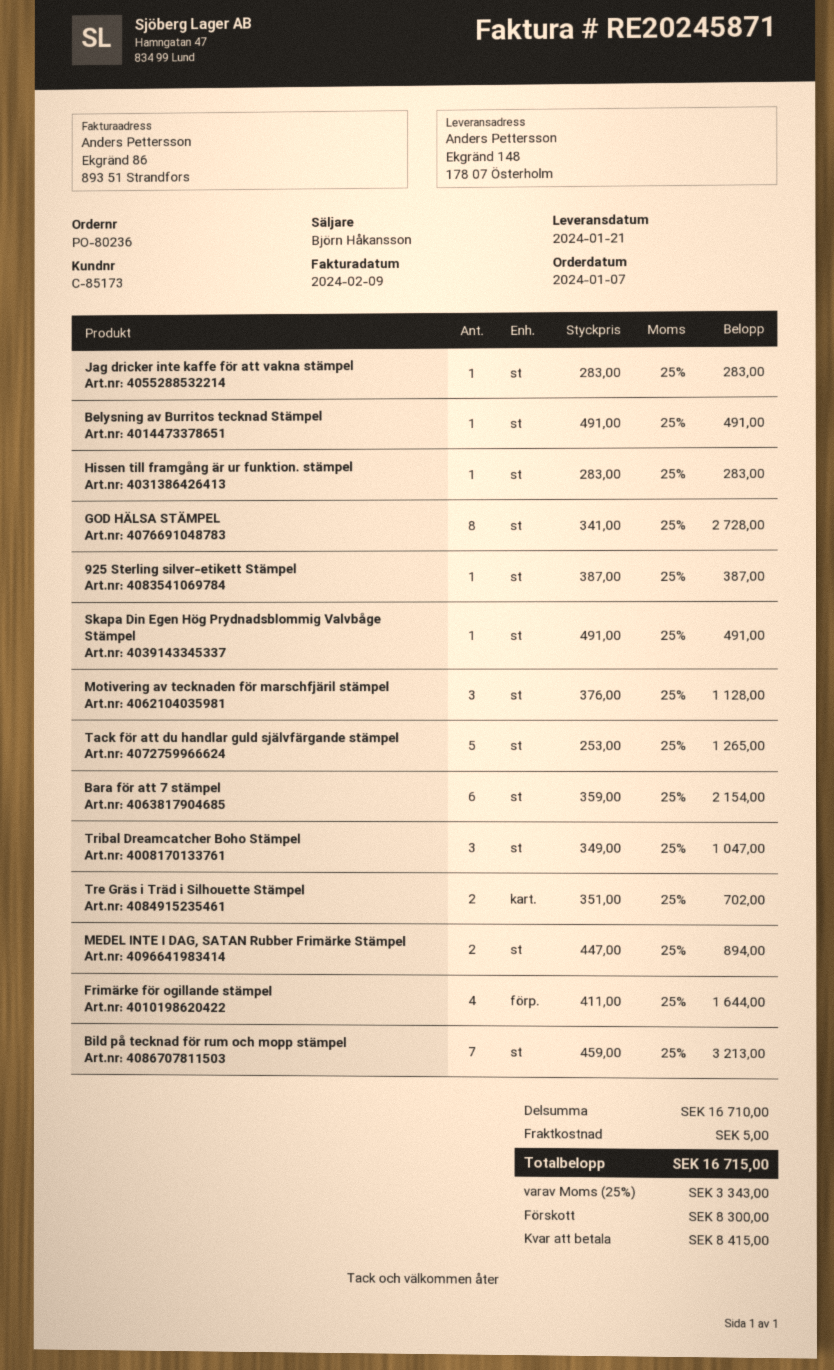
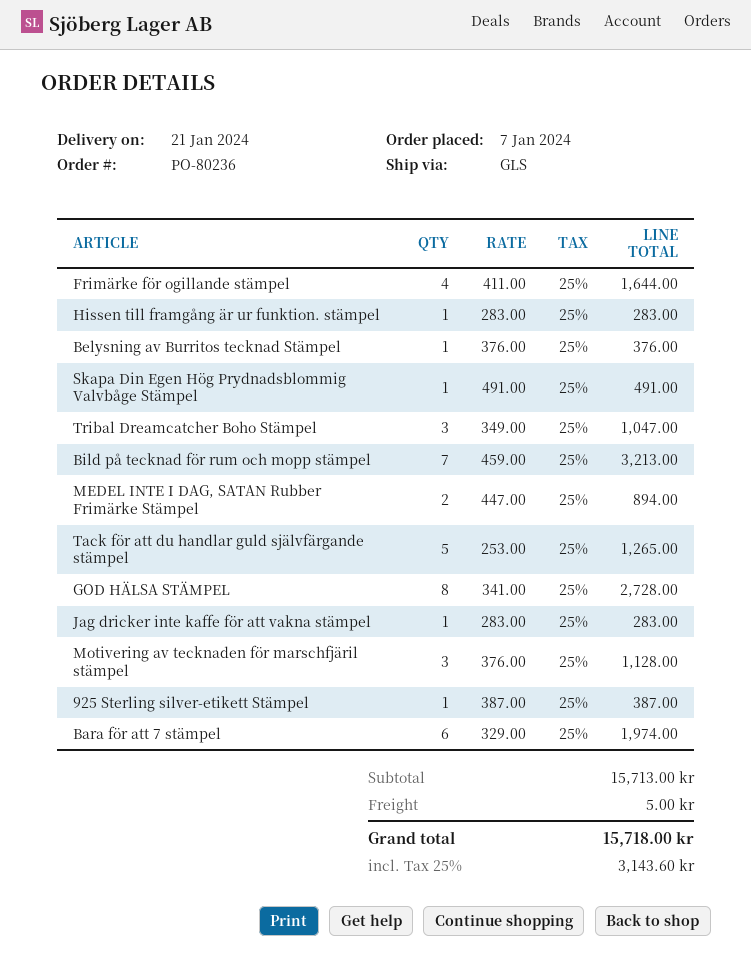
Belysning av Burritos tecknad Stämpel: 1 x 491.00 = 491.00 -> 1 x 376.00 = 376.00
Bara för att 7 stämpel: 6 x 359.00 = 2154.00 -> 6 x 329.00 = 1974.00
Tre Gräs i Träd i Silhouette Stämpel: 2 x 351.00 = 702.00 -> none
subtotal: 16710.00 -> 15713.00
tax: 25% = 3343.00 -> 25% = 3143.60
total: 16715.00 -> 15718.00

